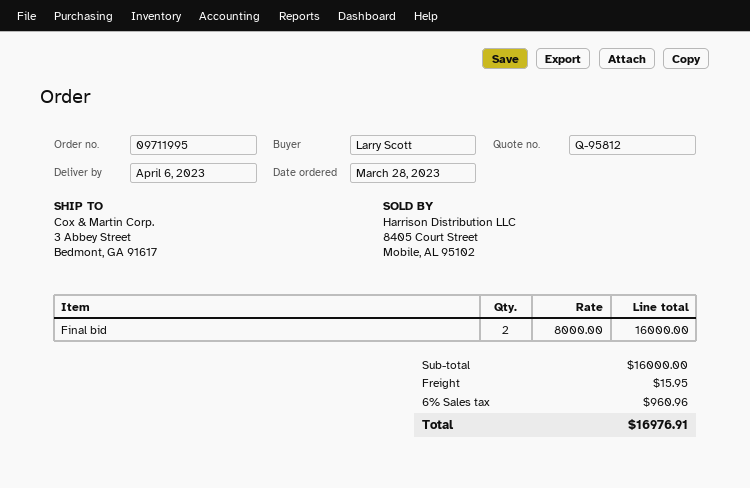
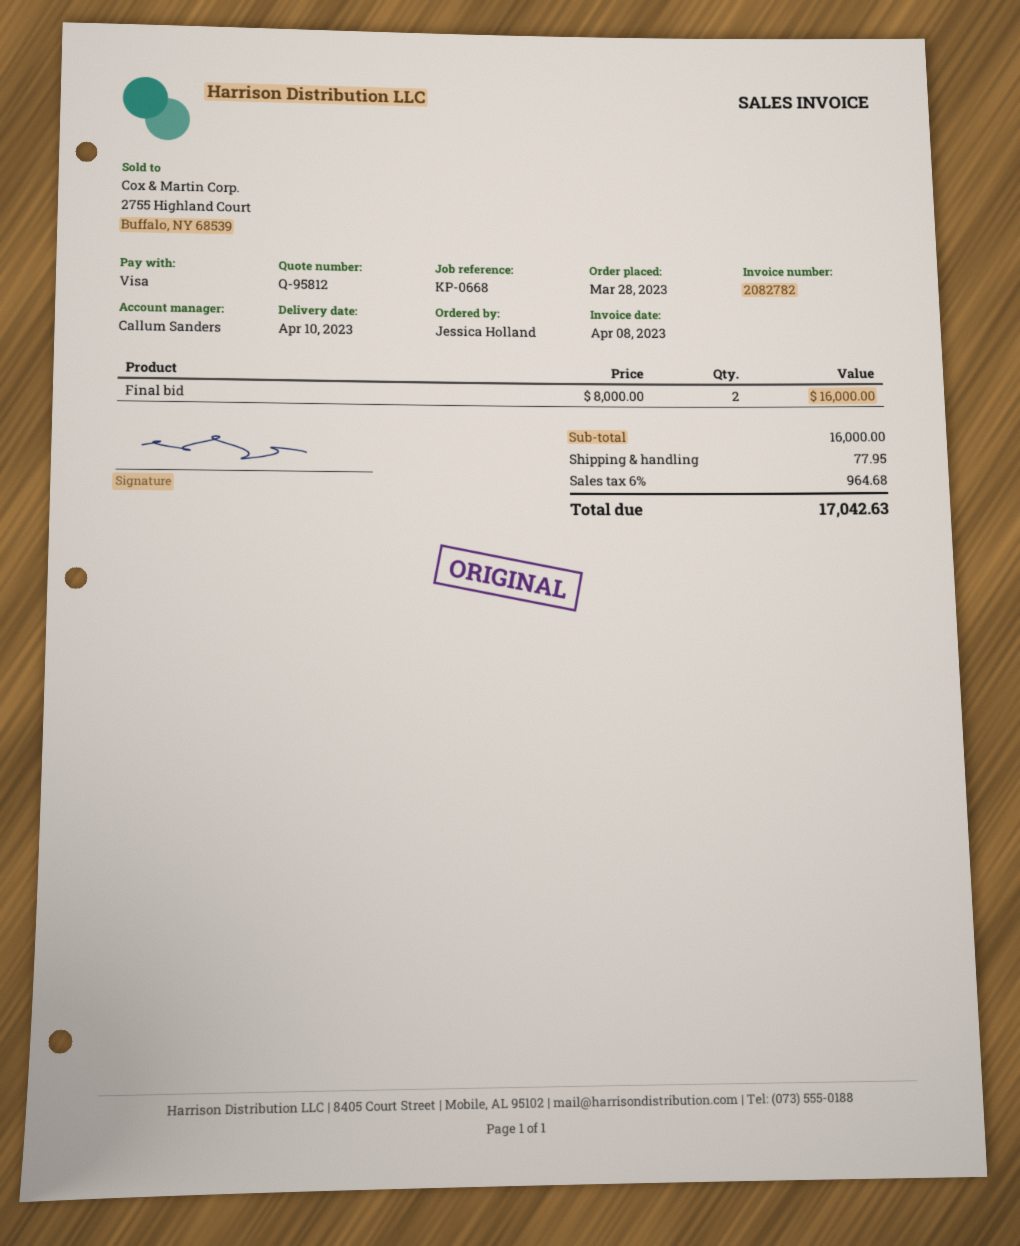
delivery date: 2023-04-06 -> 2023-04-10
ordered by: Larry Scott -> Jessica Holland
shipping: 15.95 -> 77.95
tax: 6% = 960.96 -> 6% = 964.68
total: 16976.91 -> 17042.63

